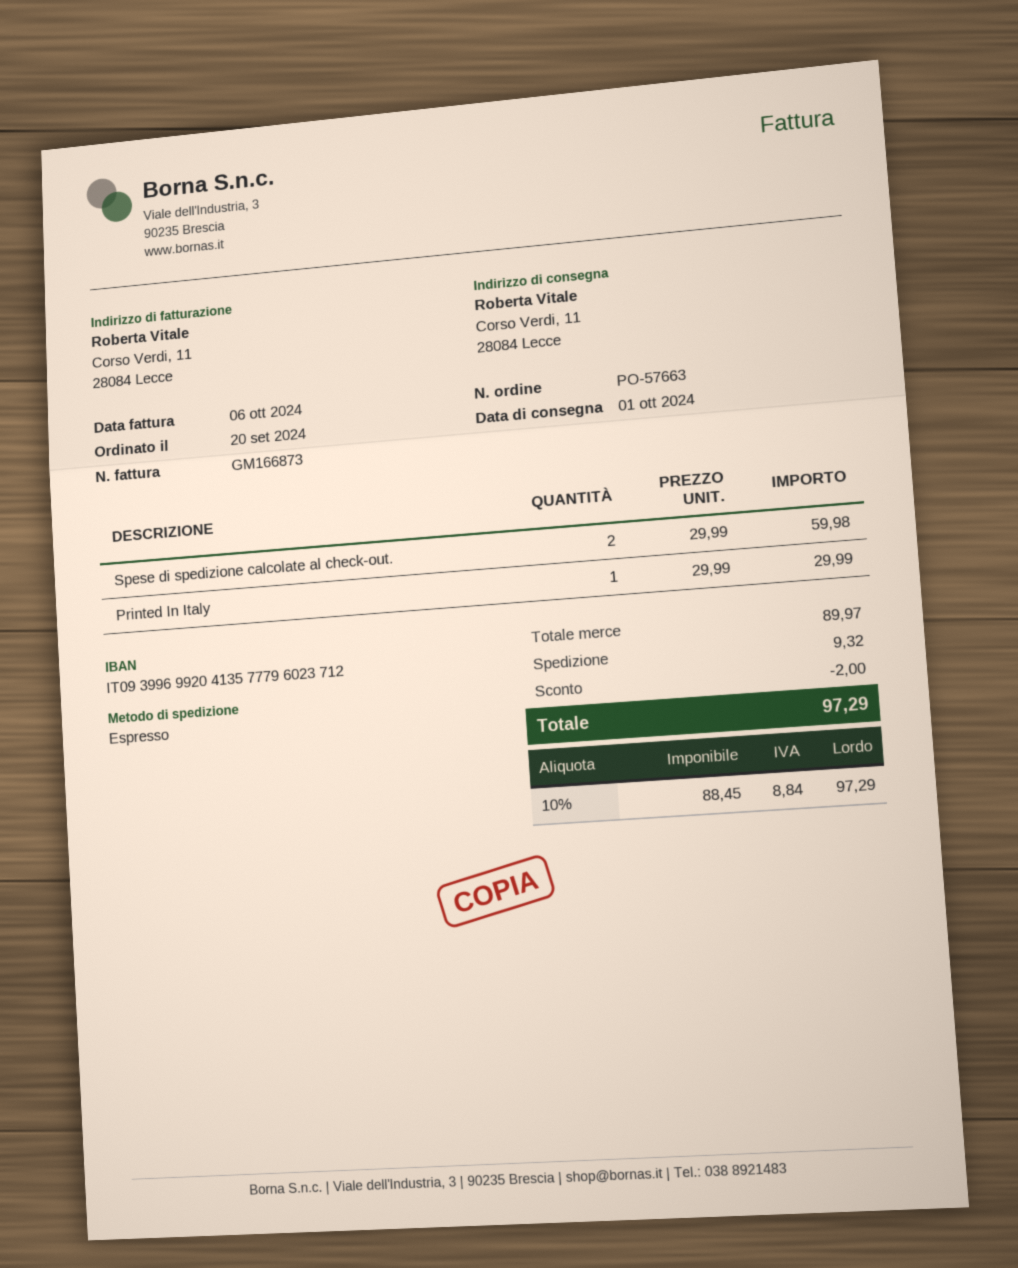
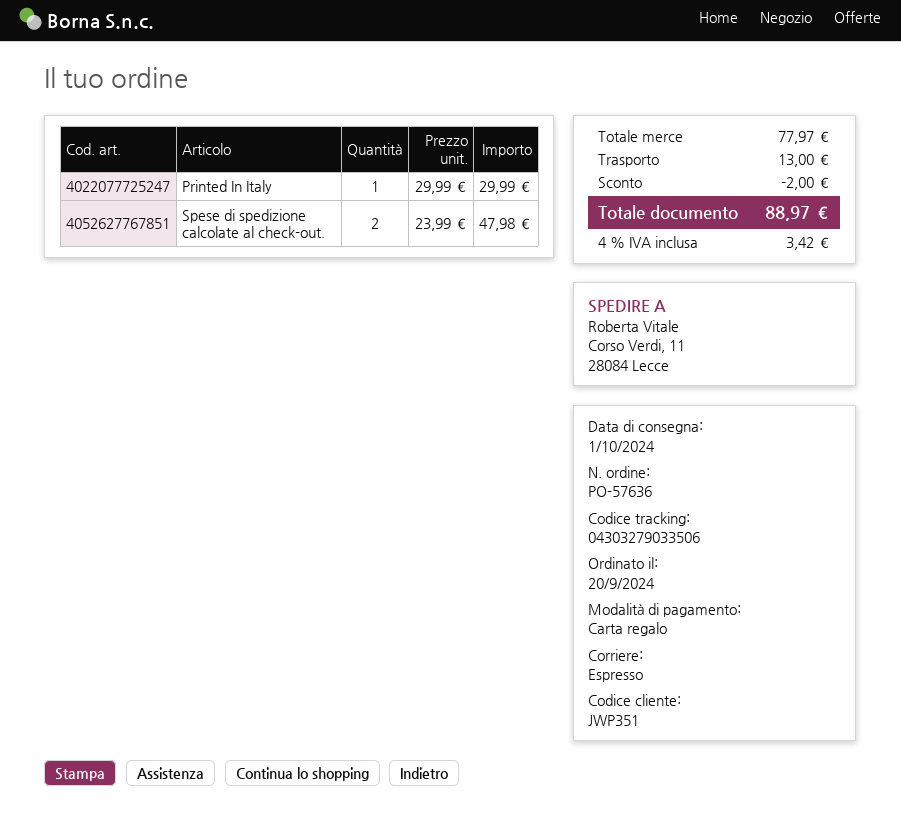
order number: PO-57663 -> PO-57636
Spese di spedizione calcolate al check-out.: 2 x 29.99 = 59.98 -> 2 x 23.99 = 47.98
subtotal: 89.97 -> 77.97
shipping: 9.32 -> 13.00
tax: 10% = 8.84 -> 4% = 3.42
total: 97.29 -> 88.97

